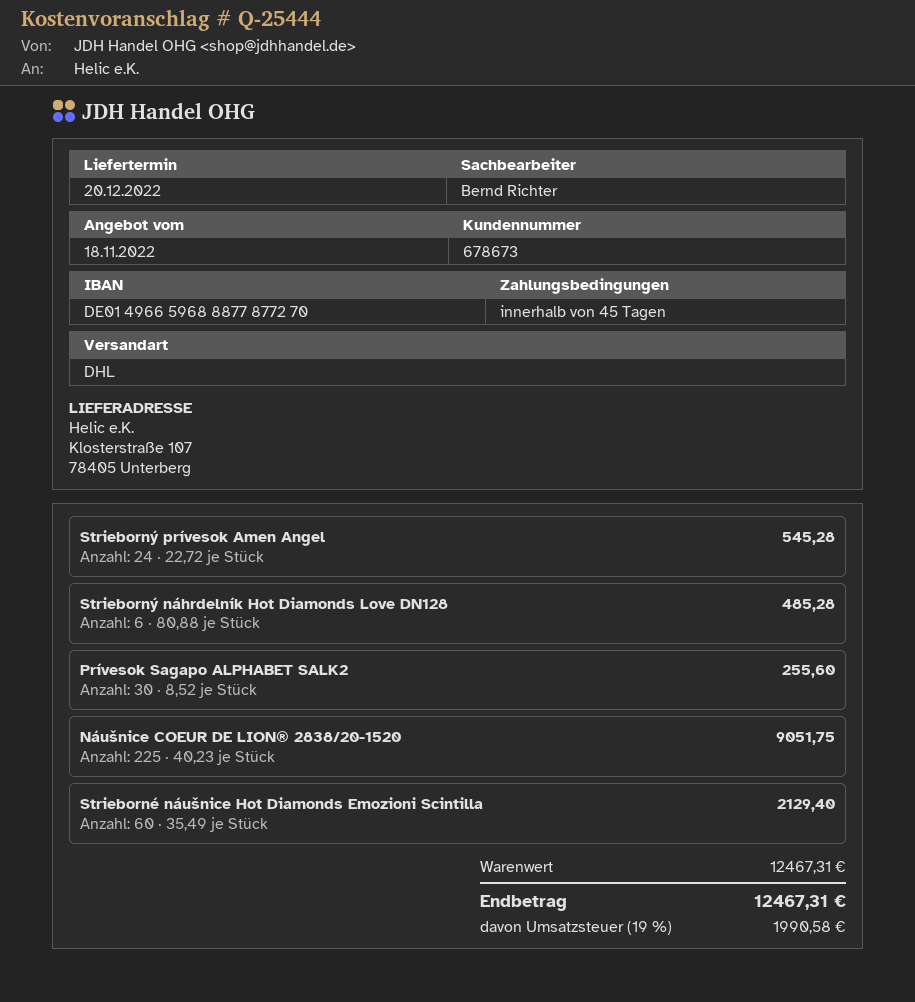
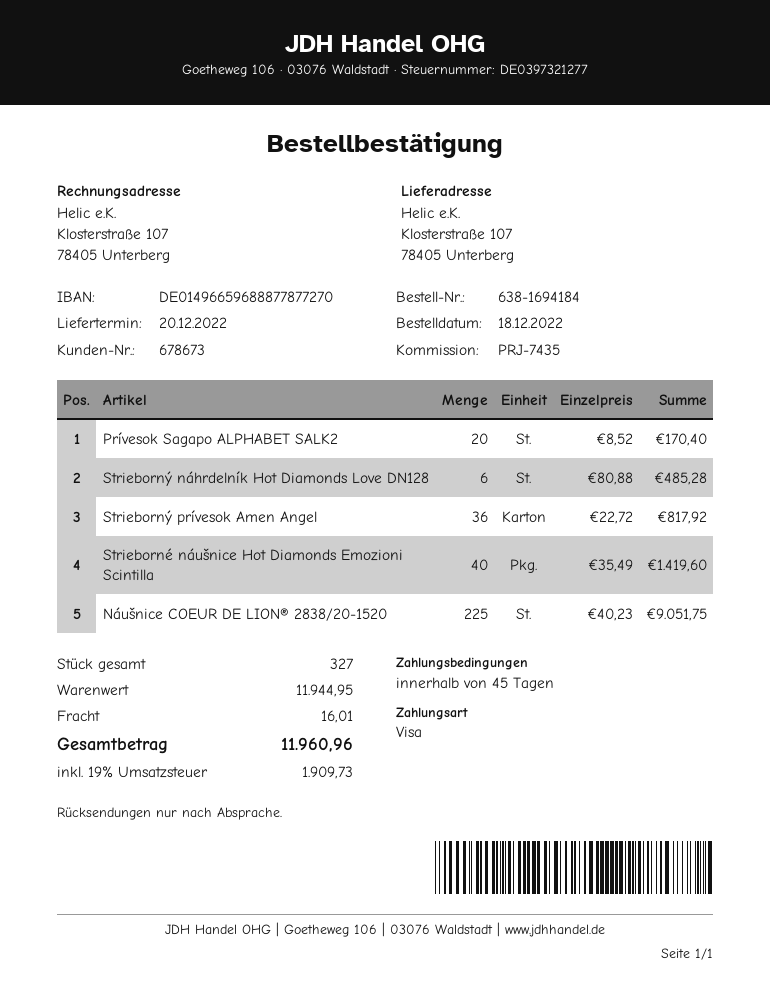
Strieborný prívesok Amen Angel: 24 x 22.72 = 545.28 -> 36 x 22.72 = 817.92
Prívesok Sagapo ALPHABET SALK2: 30 x 8.52 = 255.60 -> 20 x 8.52 = 170.40
Strieborné náušnice Hot Diamonds Emozioni Scintilla: 60 x 35.49 = 2129.40 -> 40 x 35.49 = 1419.60
subtotal: 12467.31 -> 11944.95
shipping: none -> 16.01
tax: 19% = 1990.58 -> 19% = 1909.73
total: 12467.31 -> 11960.96

